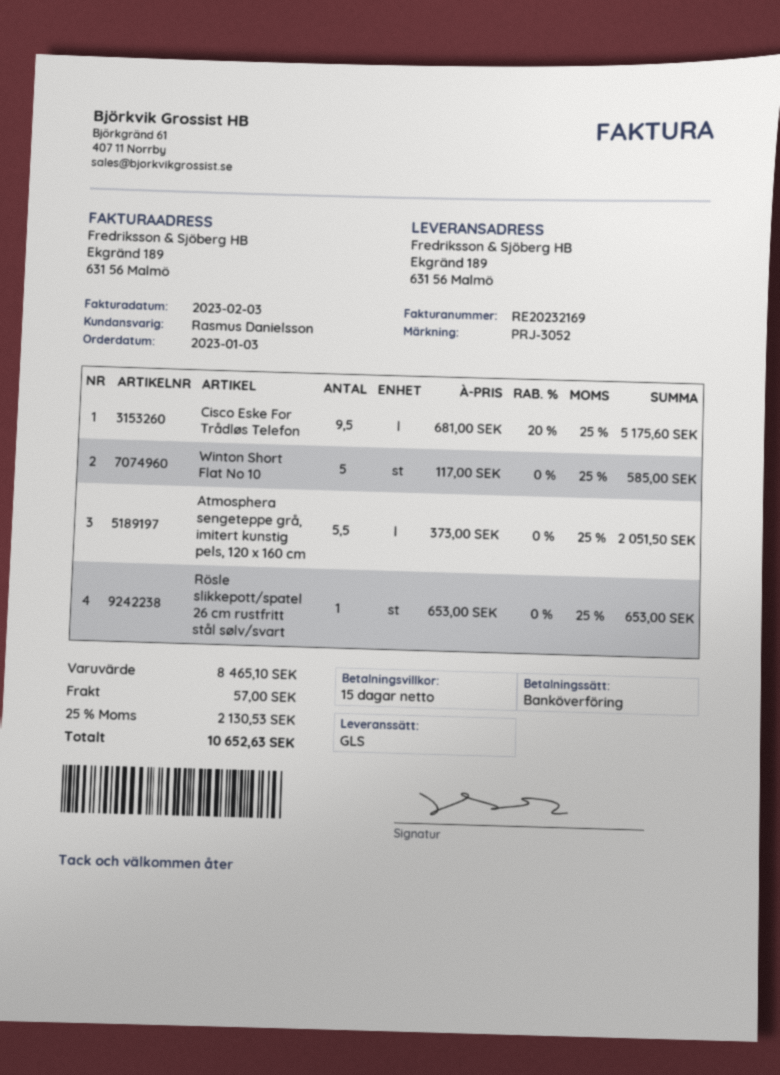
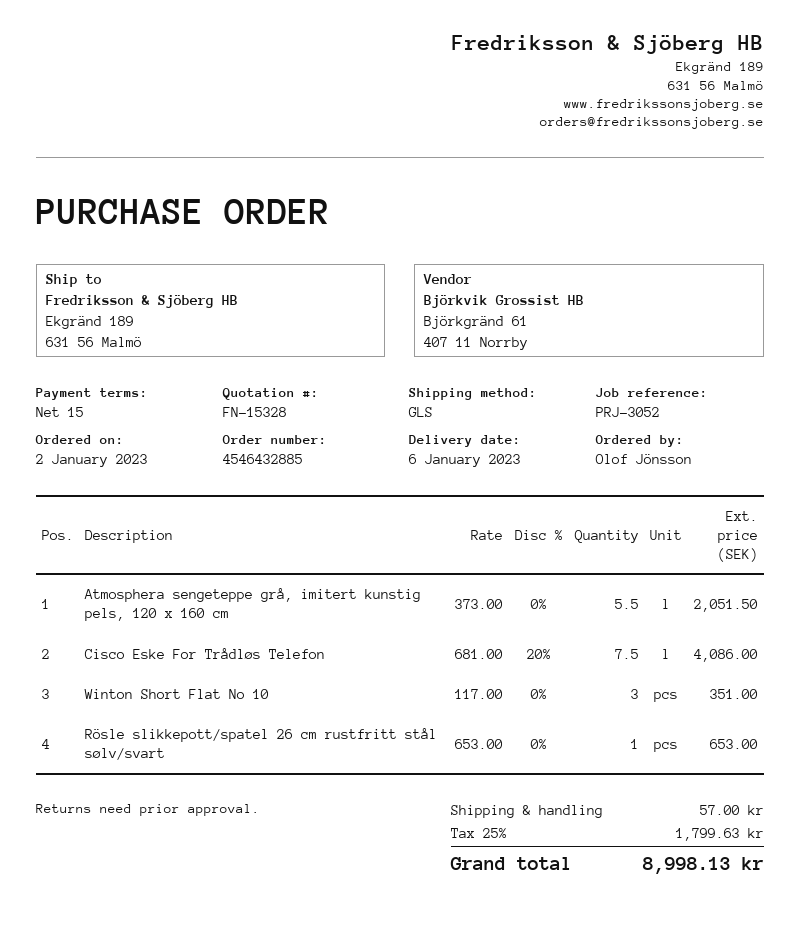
order date: 2023-01-03 -> 2023-01-02
Cisco Eske For Trådløs Telefon: 9.5 x 681.00 - 20% = 5175.60 -> 7.5 x 681.00 - 20% = 4086.00
Winton Short Flat No 10: 5 x 117.00 = 585.00 -> 3 x 117.00 = 351.00
tax: 25% = 2130.53 -> 25% = 1799.63
total: 10652.63 -> 8998.13

